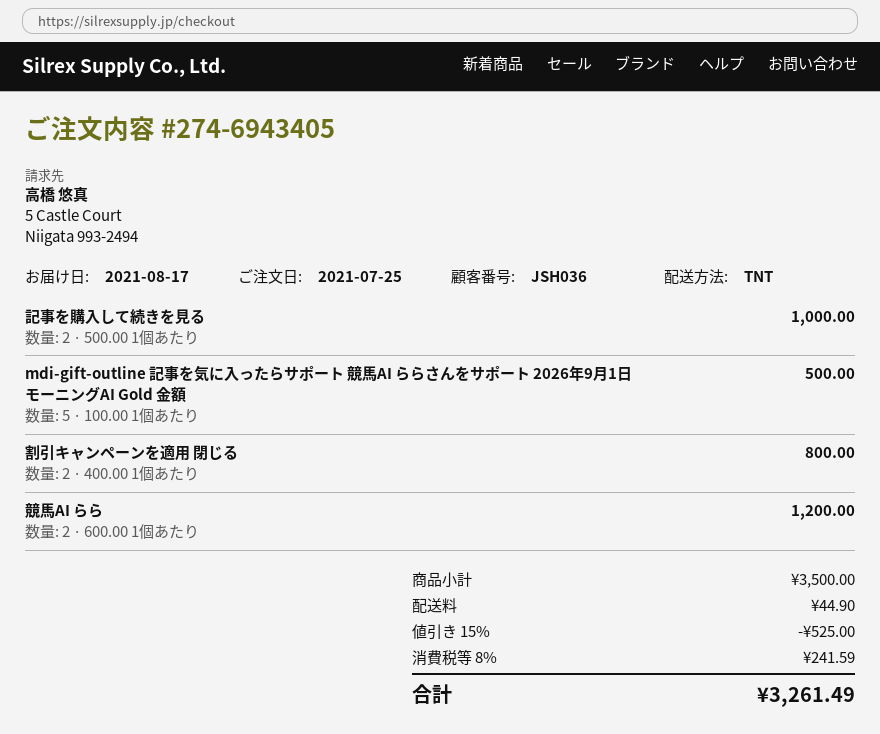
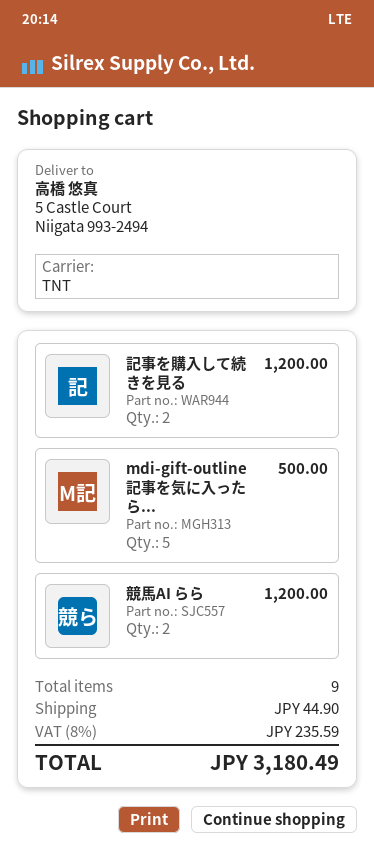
記事を購入して続きを見る: 2 for 1000.00 -> 2 for 1200.00
割引キャンペーンを適用 閉じる: 2 for 800.00 -> none
discount: 15% = 525.00 -> none
tax: 8% = 241.59 -> 8% = 235.59
total: 3261.49 -> 3180.49

